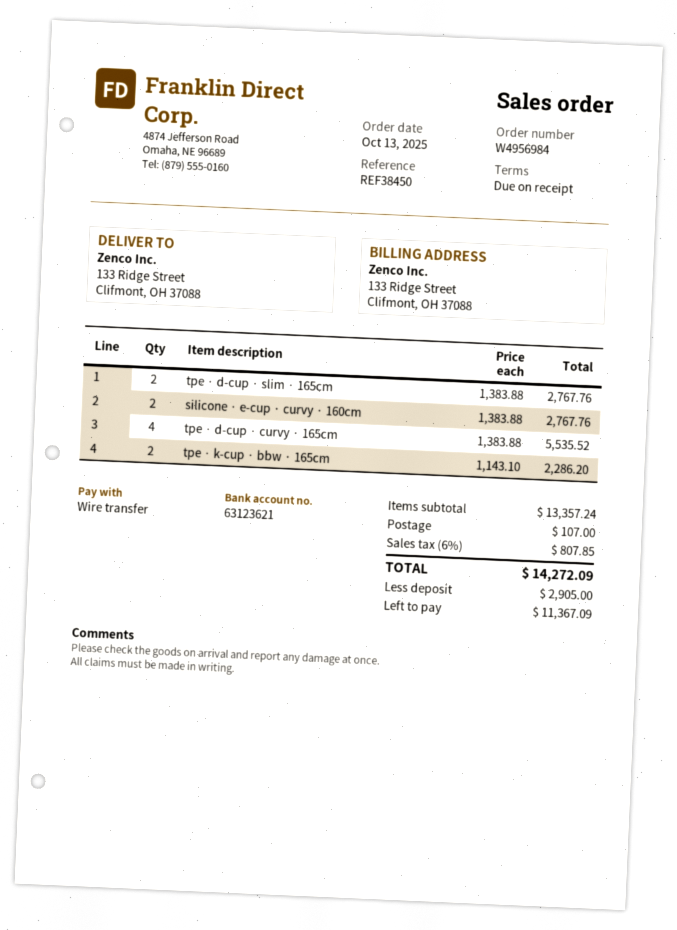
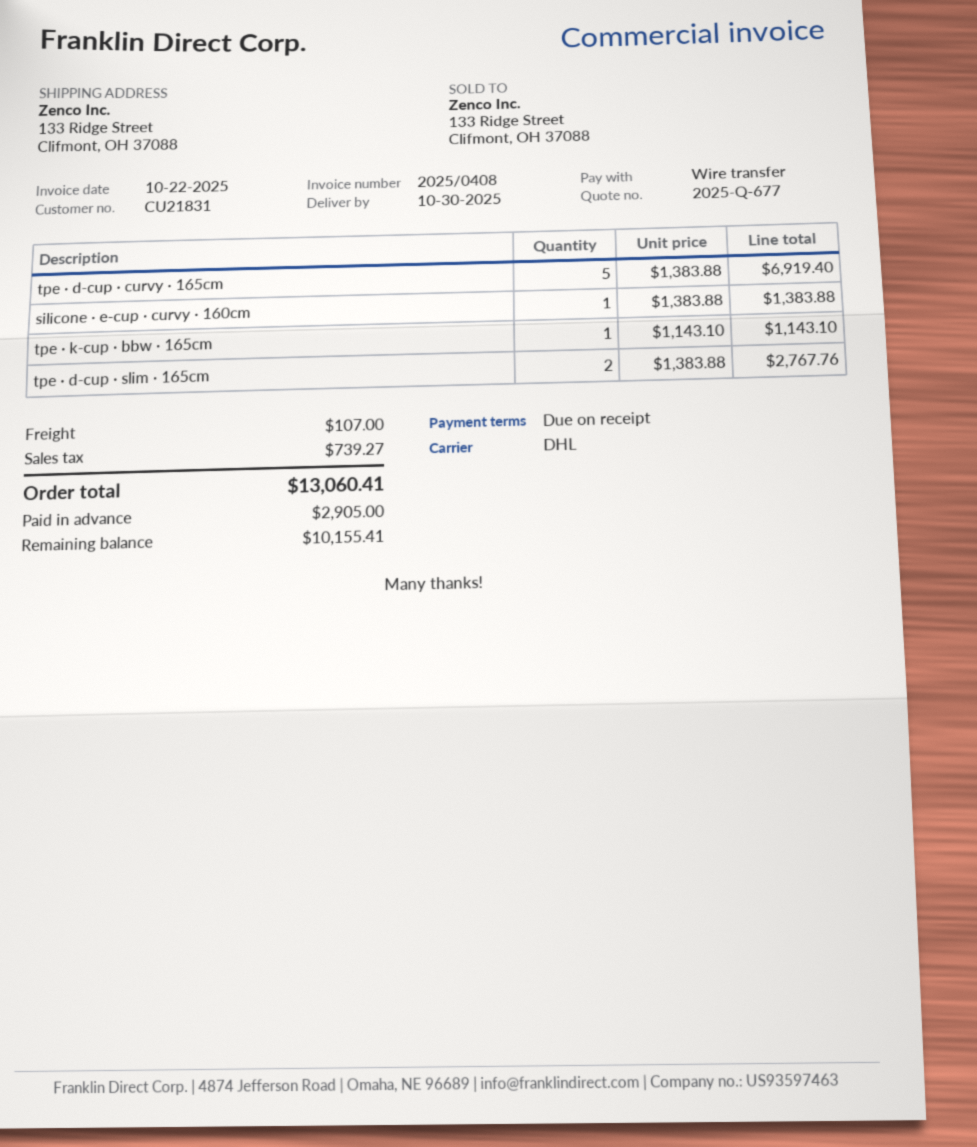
silicone · e-cup · curvy · 160cm: 2 x 1383.88 = 2767.76 -> 1 x 1383.88 = 1383.88
tpe · d-cup · curvy · 165cm: 4 x 1383.88 = 5535.52 -> 5 x 1383.88 = 6919.40
tpe · k-cup · bbw · 165cm: 2 x 1143.10 = 2286.20 -> 1 x 1143.10 = 1143.10
tax: 807.85 -> 739.27
total: 14272.09 -> 13060.41
balance: 11367.09 -> 10155.41

